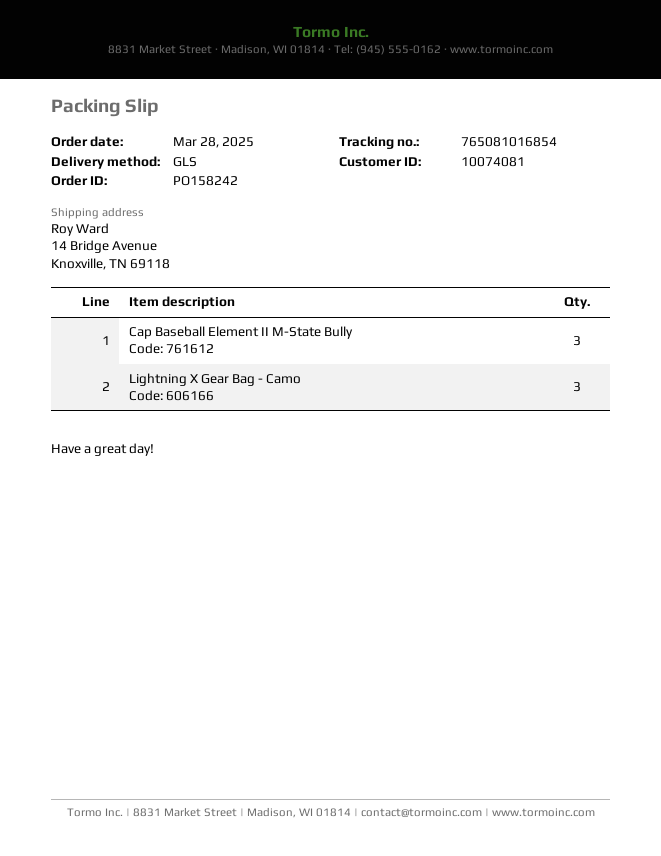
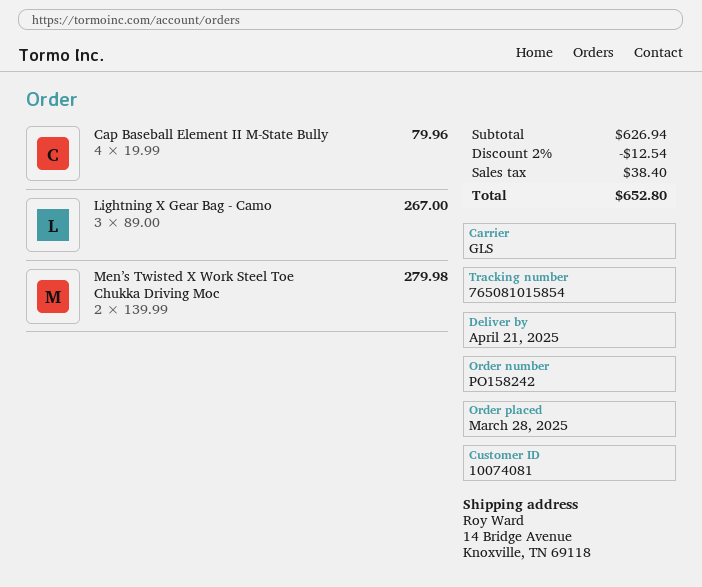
tracking number: 765081016854 -> 765081015854
Cap Baseball Element II M-State Bully: 3 -> 4
Men’s Twisted X Work Steel Toe Chukka Driving Moc: none -> 2

